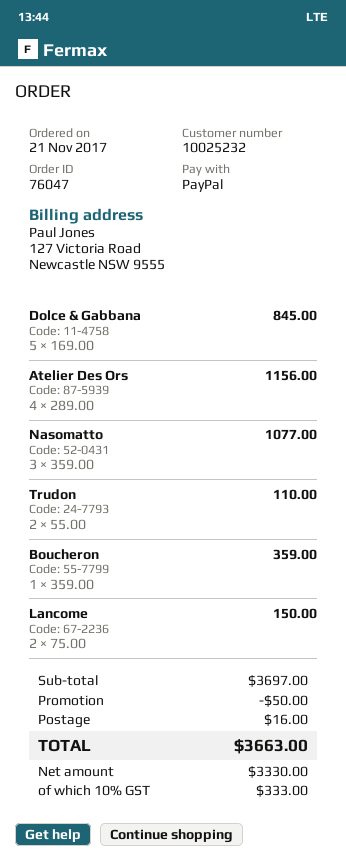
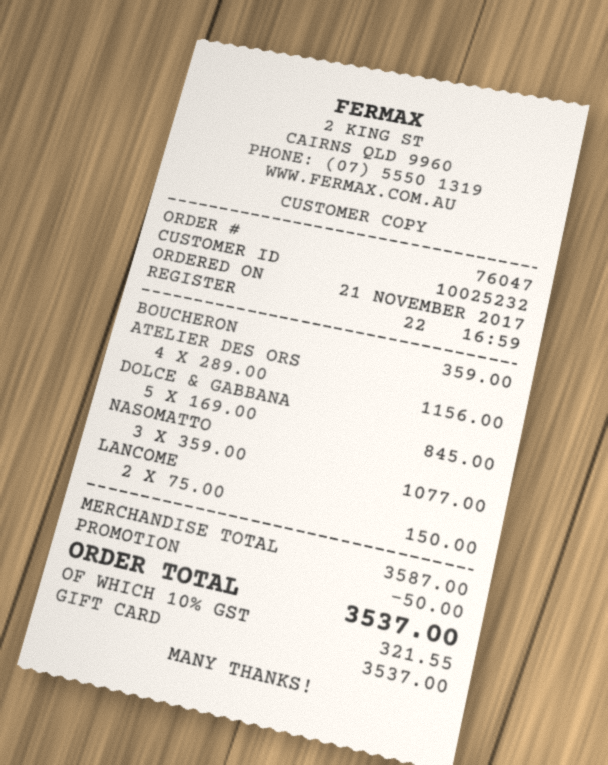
payment method: PayPal -> gift card
Trudon: 2 x 55.00 = 110.00 -> none
subtotal: 3697.00 -> 3587.00
shipping: 16.00 -> none
tax: 10% = 333.00 -> 10% = 321.55
total: 3663.00 -> 3537.00

